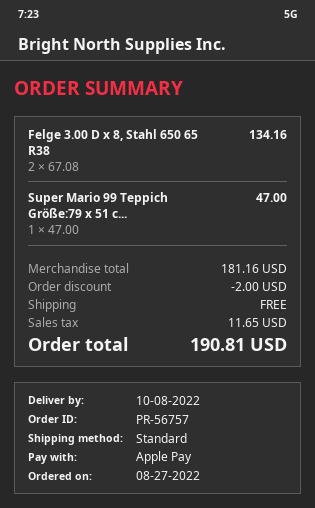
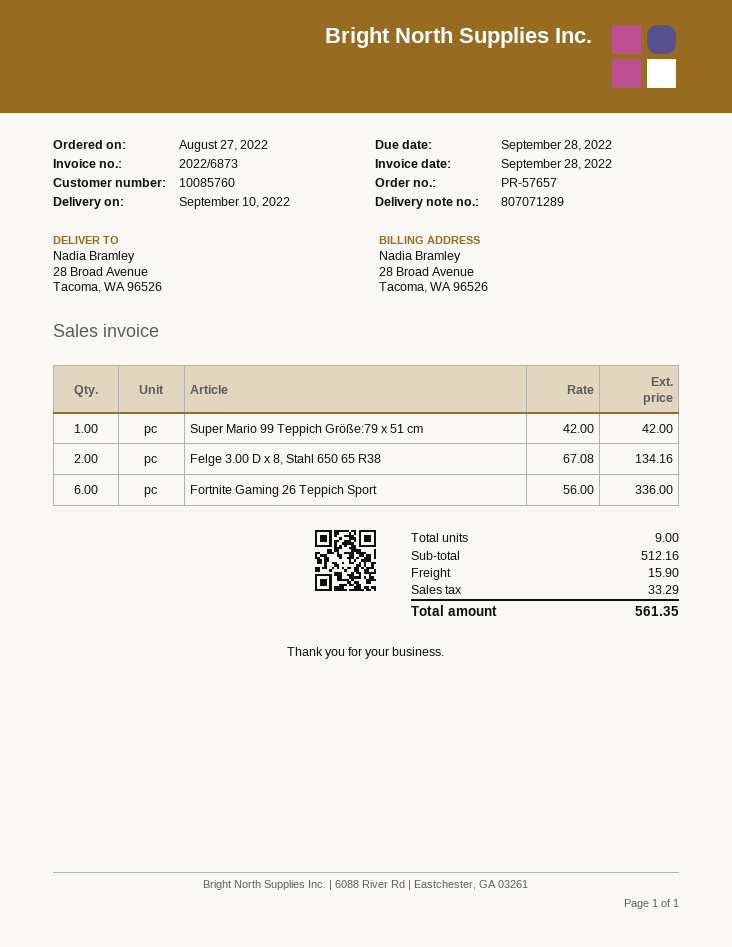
order number: PR-56757 -> PR-57657
delivery date: 2022-10-08 -> 2022-09-10
Super Mario 99 Teppich Größe:79 x 51 c...: 1 x 47.00 = 47.00 -> 1 x 42.00 = 42.00
Fortnite Gaming 26 Teppich Sport: none -> 6 x 56.00 = 336.00
subtotal: 181.16 -> 512.16
discount: 2.00 -> none
shipping: 0.00 -> 15.90
tax: 11.65 -> 33.29
total: 190.81 -> 561.35

